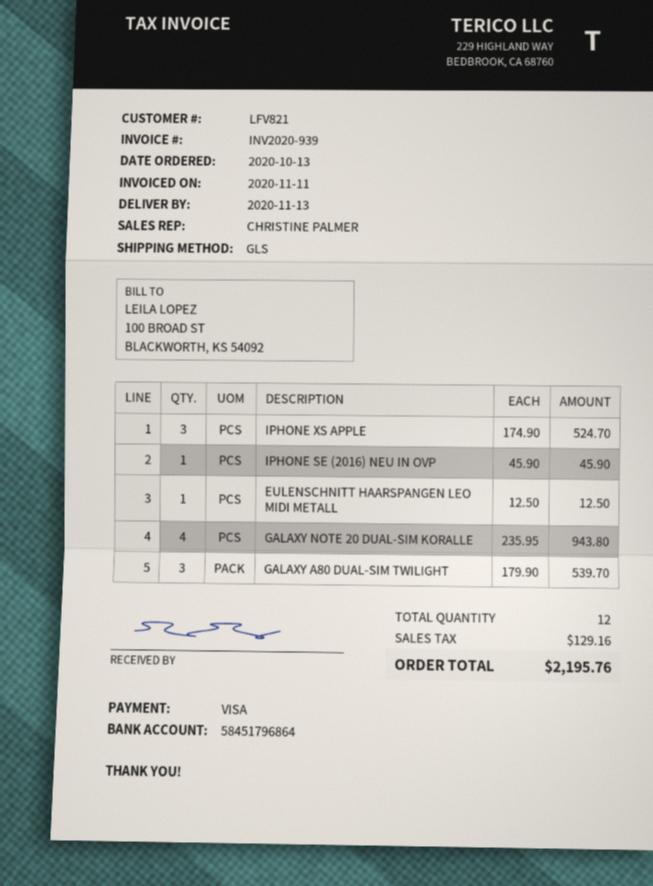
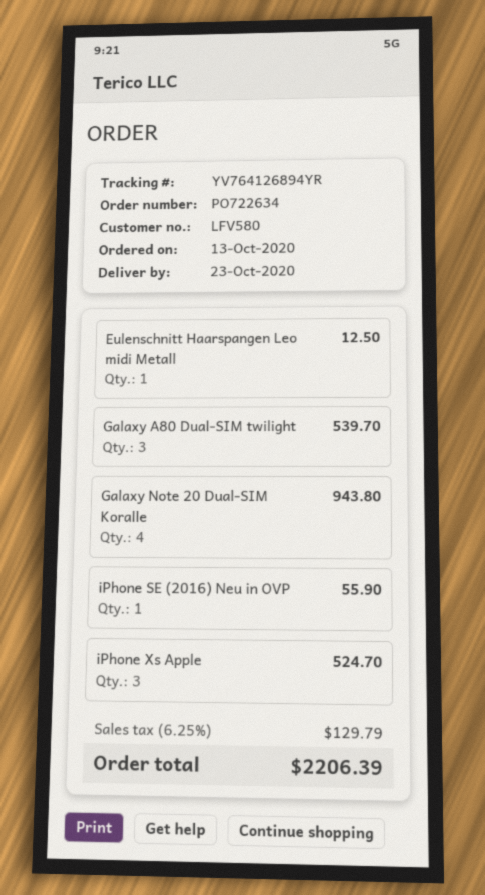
delivery date: 2020-11-13 -> 2020-10-23
customer number: LFV821 -> LFV580
IPHONE SE (2016) NEU IN OVP: 1 for 45.90 -> 1 for 55.90
tax: 129.16 -> 129.79
total: 2195.76 -> 2206.39

